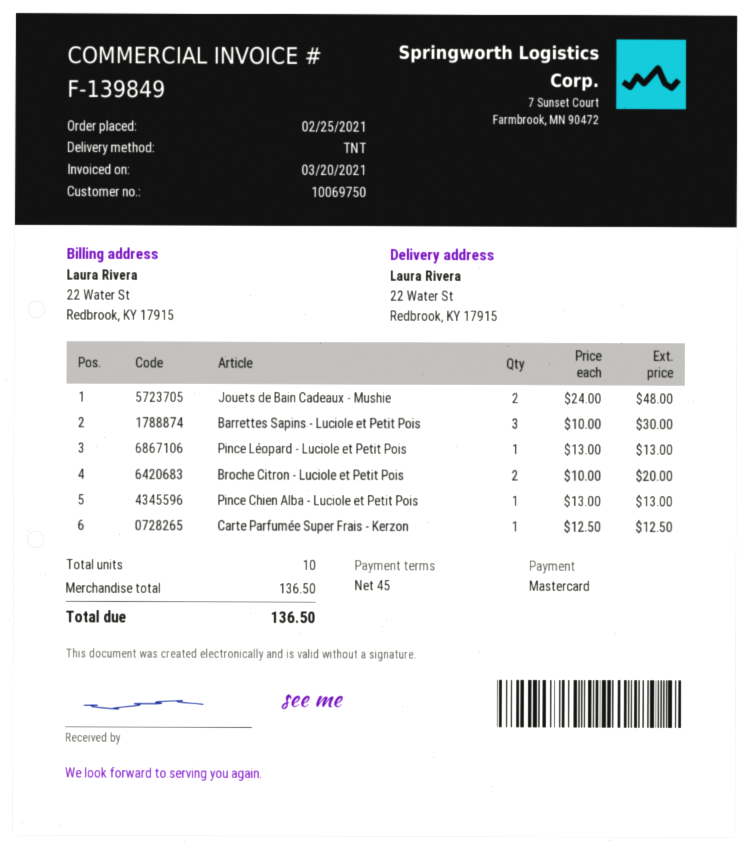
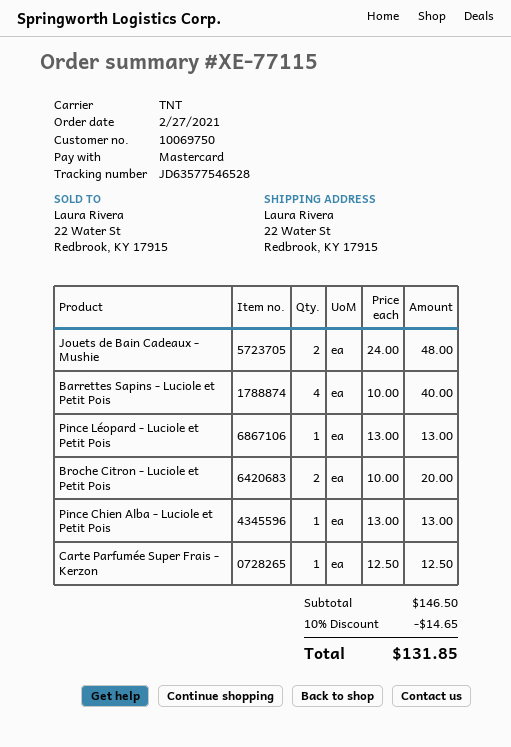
order date: 2021-02-25 -> 2021-02-27
Barrettes Sapins - Luciole et Petit Pois: 3 x 10.00 = 30.00 -> 4 x 10.00 = 40.00
subtotal: 136.50 -> 146.50
discount: none -> 10% = 14.65
total: 136.50 -> 131.85

